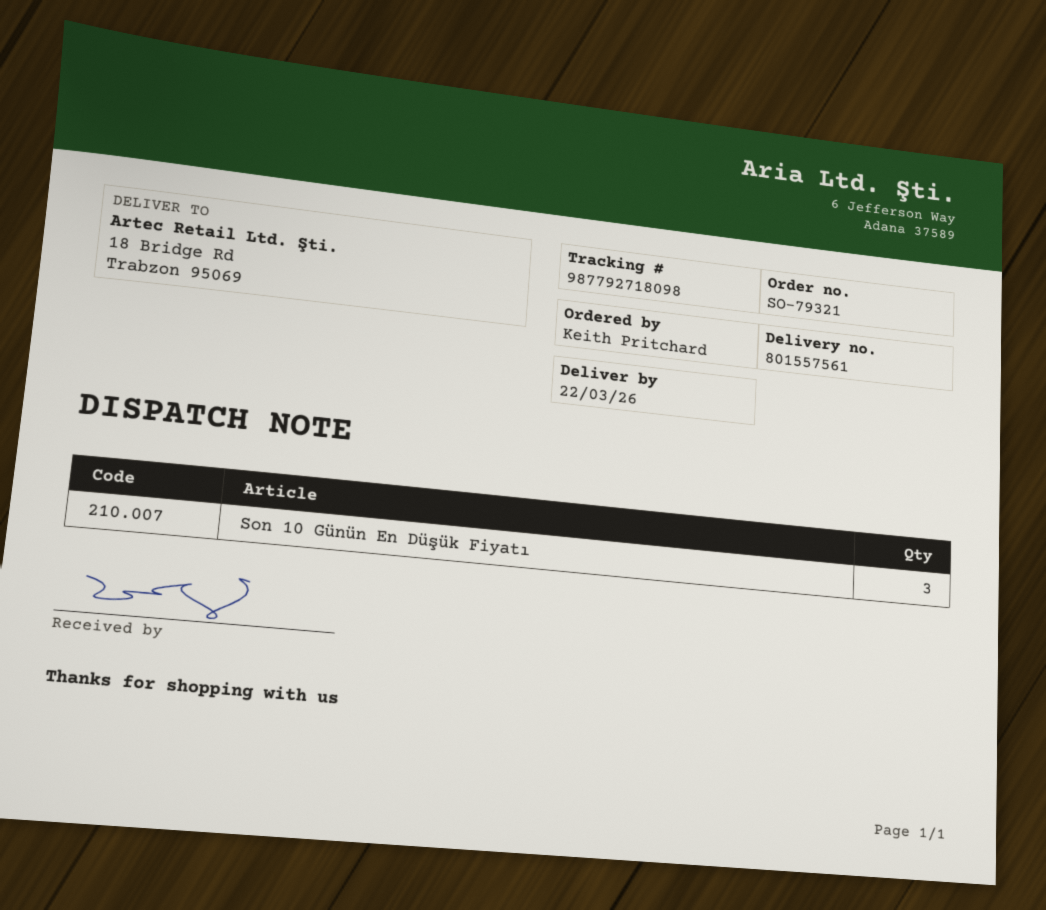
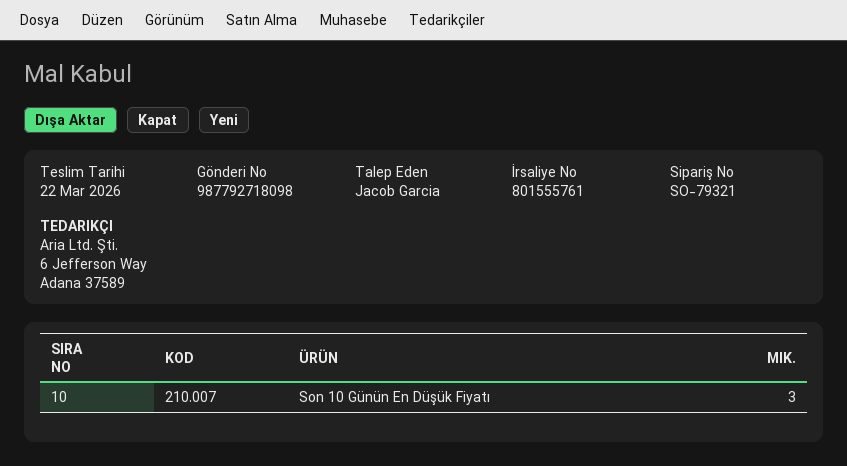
delivery note number: 801557561 -> 801555761
ordered by: Keith Pritchard -> Jacob Garcia

